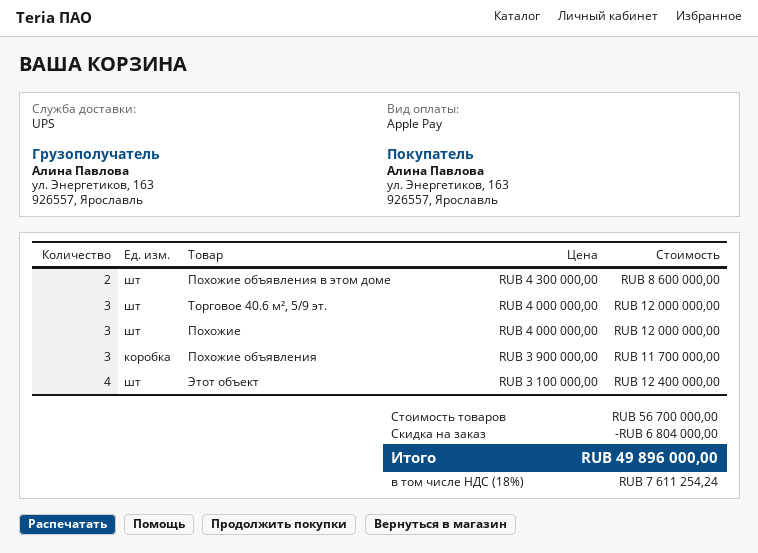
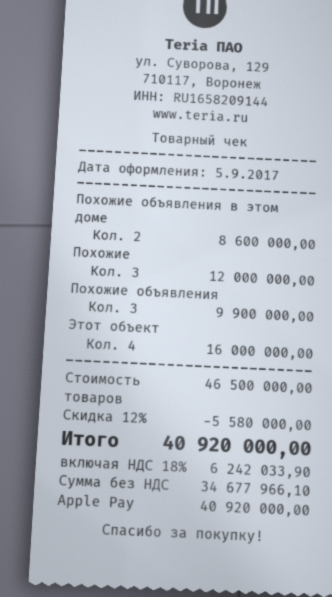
Торговое 40.6 м², 5/9 эт.: 3 for 12000000.00 -> none
Похожие объявления: 3 for 11700000.00 -> 3 for 9900000.00
Этот объект: 4 for 12400000.00 -> 4 for 16000000.00
subtotal: 56700000.00 -> 46500000.00
discount: 6804000.00 -> 5580000.00
tax: 18% = 7611254.24 -> 18% = 6242033.90
total: 49896000.00 -> 40920000.00

